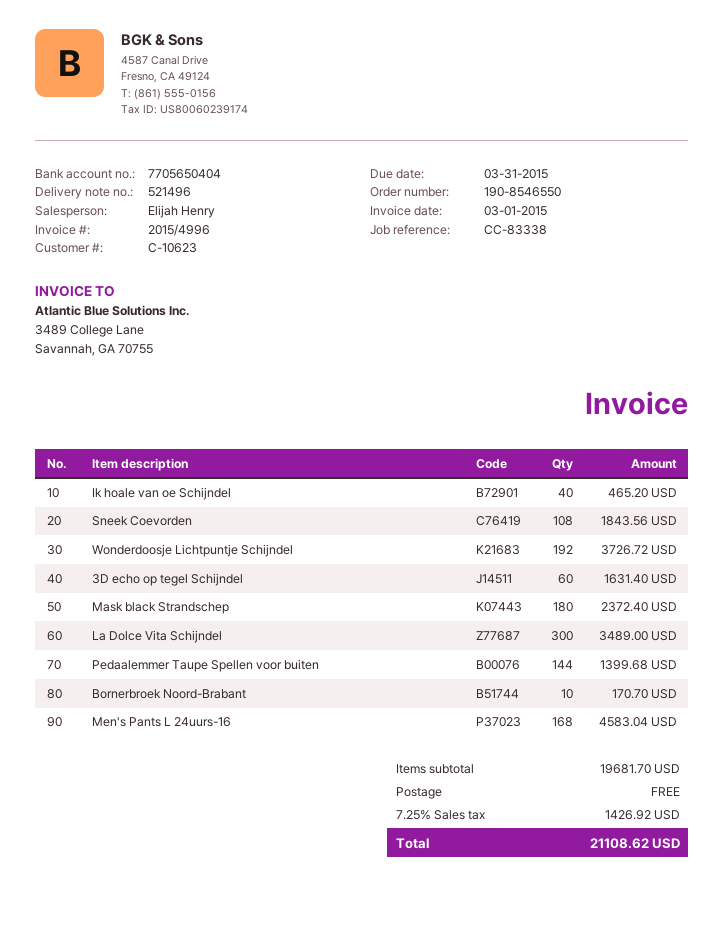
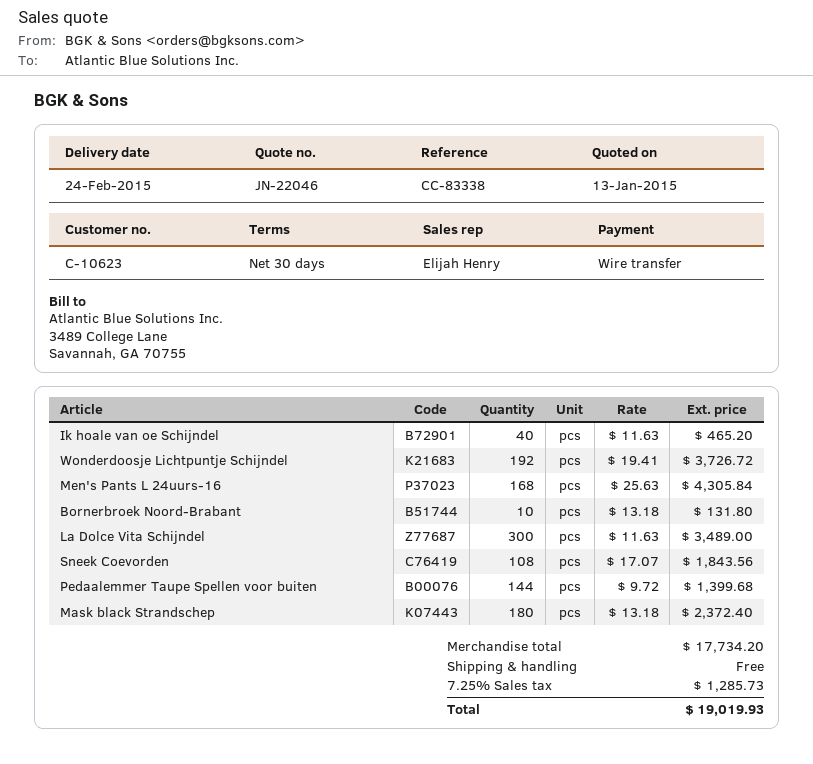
3D echo op tegel Schijndel: 60 for 1631.40 -> none
Bornerbroek Noord-Brabant: 10 for 170.70 -> 10 for 131.80
Men's Pants L 24uurs-16: 168 for 4583.04 -> 168 for 4305.84
subtotal: 19681.70 -> 17734.20
tax: 7.25% = 1426.92 -> 7.25% = 1285.73
total: 21108.62 -> 19019.93

